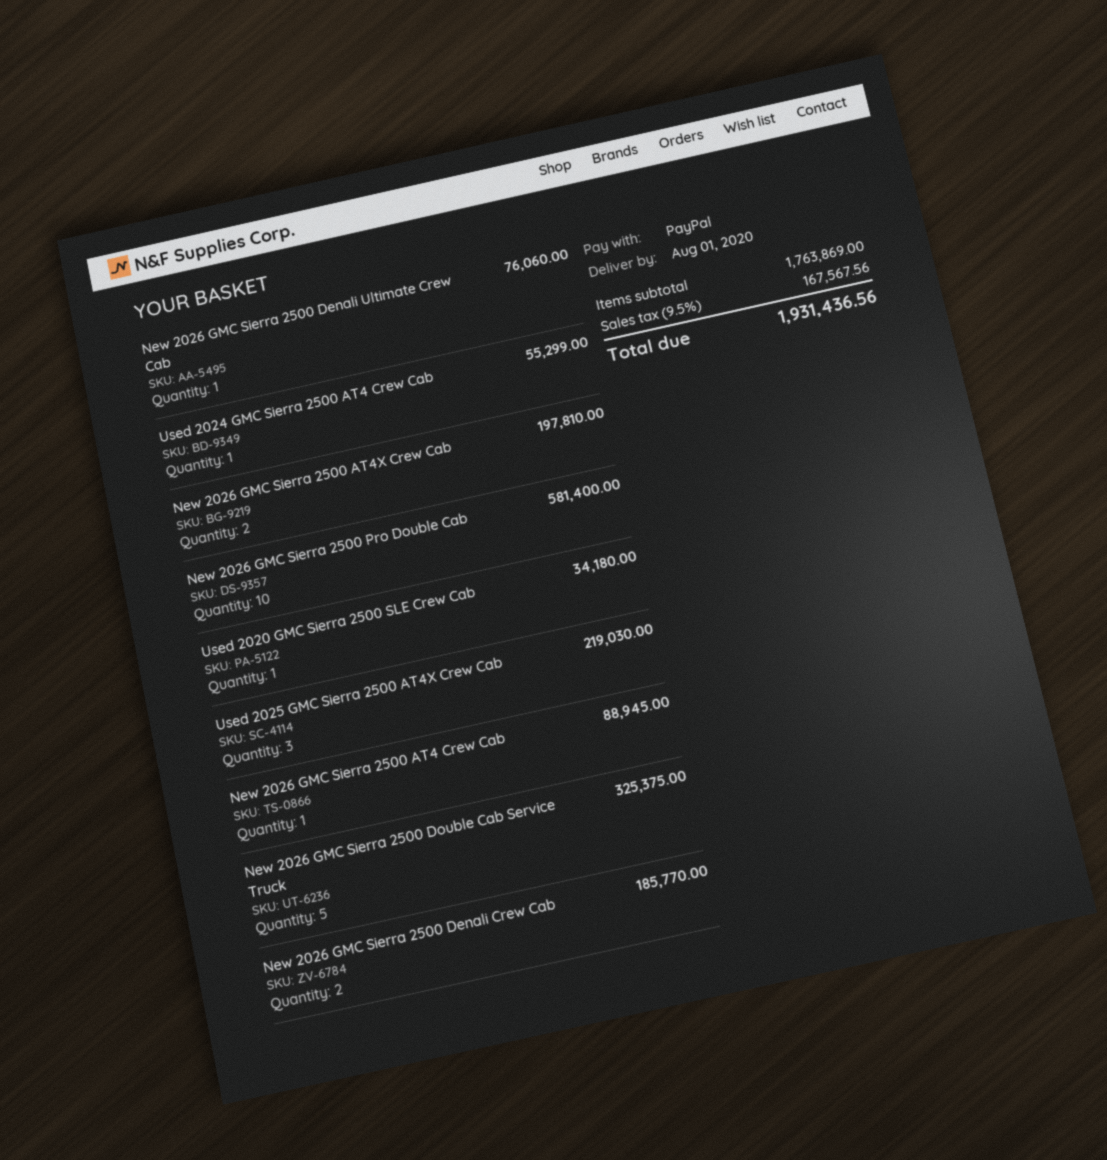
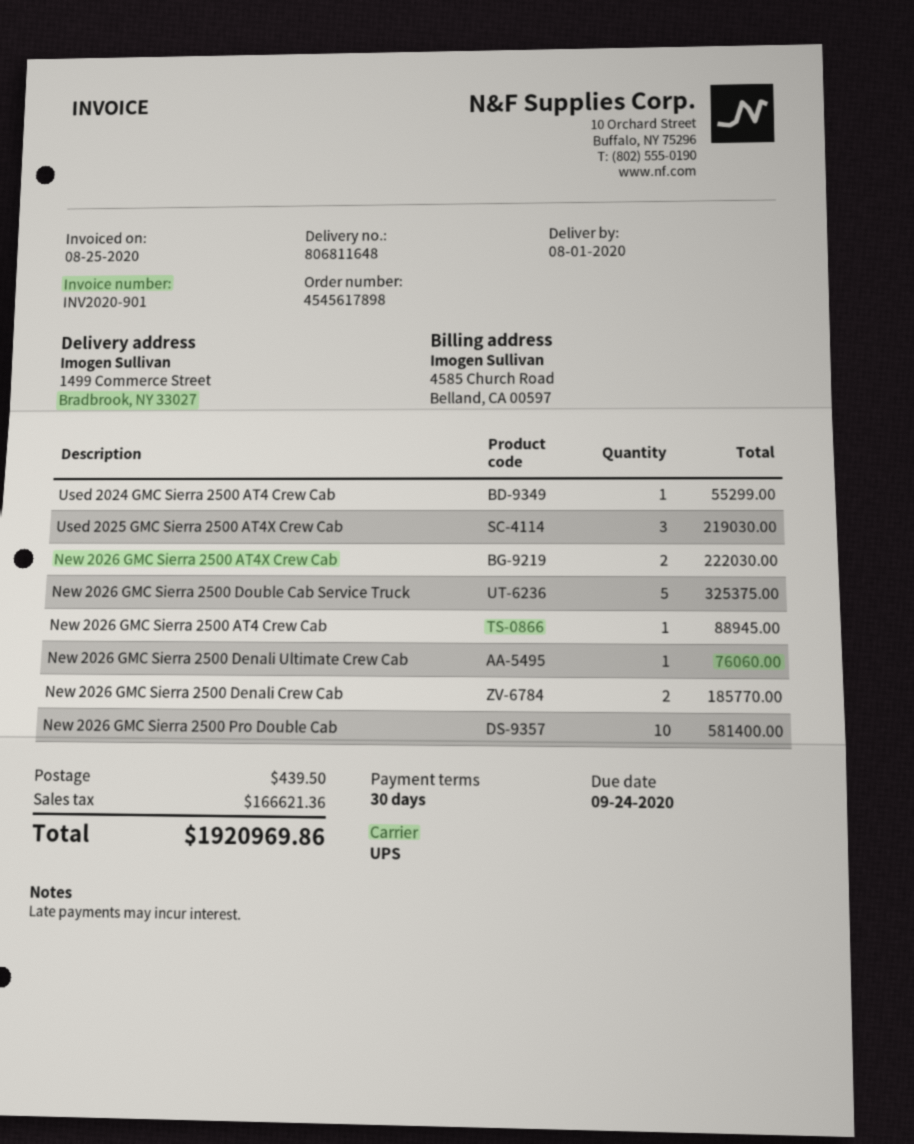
New 2026 GMC Sierra 2500 AT4X Crew Cab: 2 for 197810.00 -> 2 for 222030.00
Used 2020 GMC Sierra 2500 SLE Crew Cab: 1 for 34180.00 -> none
shipping: none -> 439.50
tax: 167567.56 -> 166621.36
total: 1931436.56 -> 1920969.86

